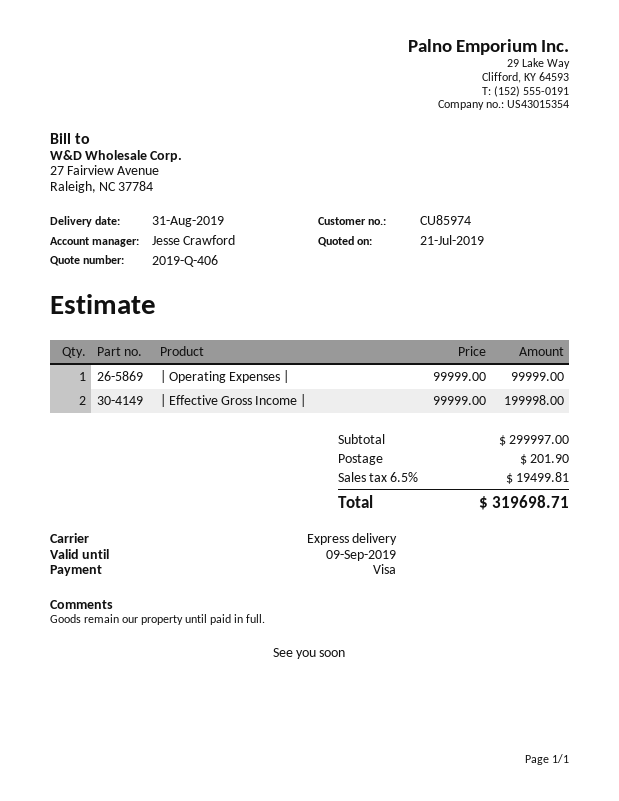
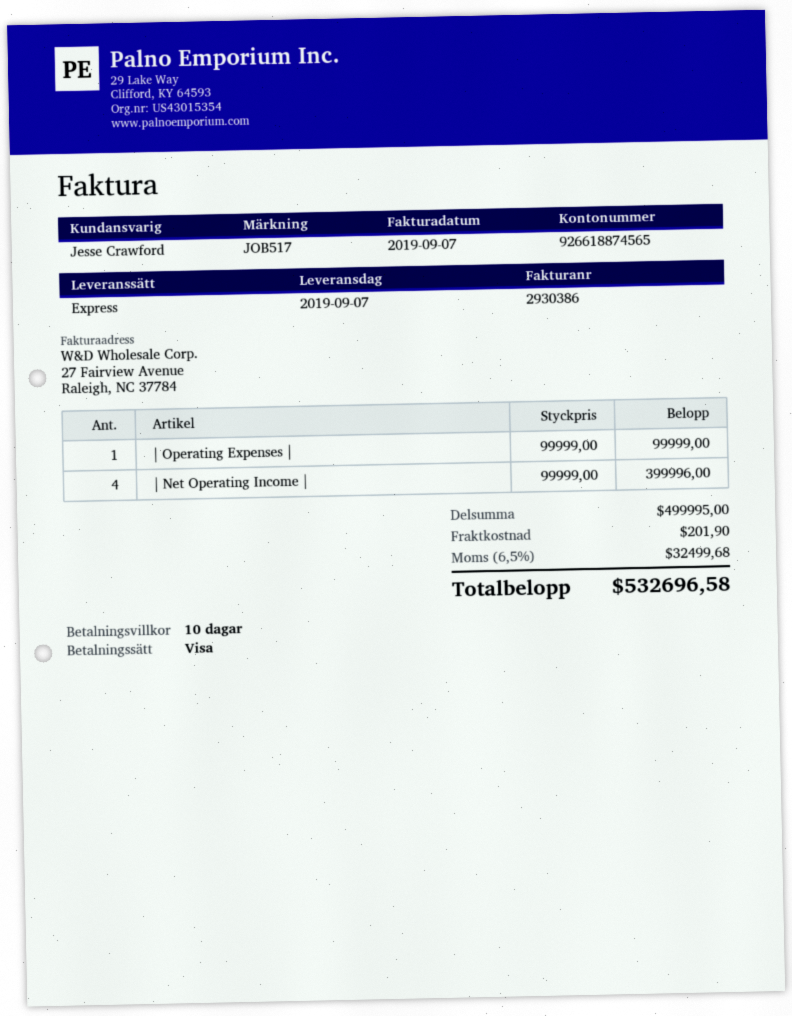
delivery date: 2019-08-31 -> 2019-09-07
| Effective Gross Income |: 2 x 99999.00 = 199998.00 -> none
| Net Operating Income |: none -> 4 x 99999.00 = 399996.00
subtotal: 299997.00 -> 499995.00
tax: 6.5% = 19499.81 -> 6.5% = 32499.68
total: 319698.71 -> 532696.58

